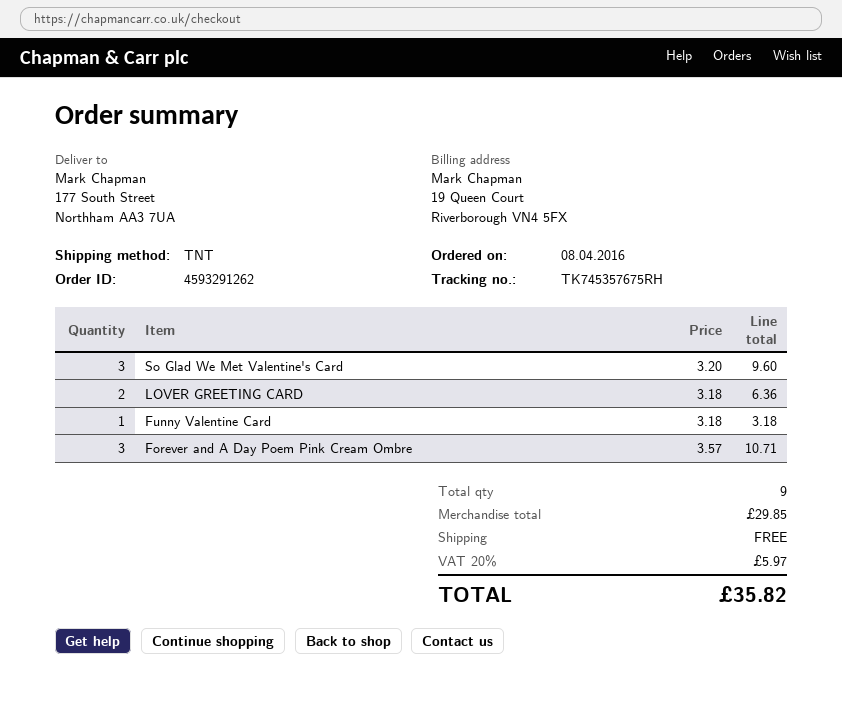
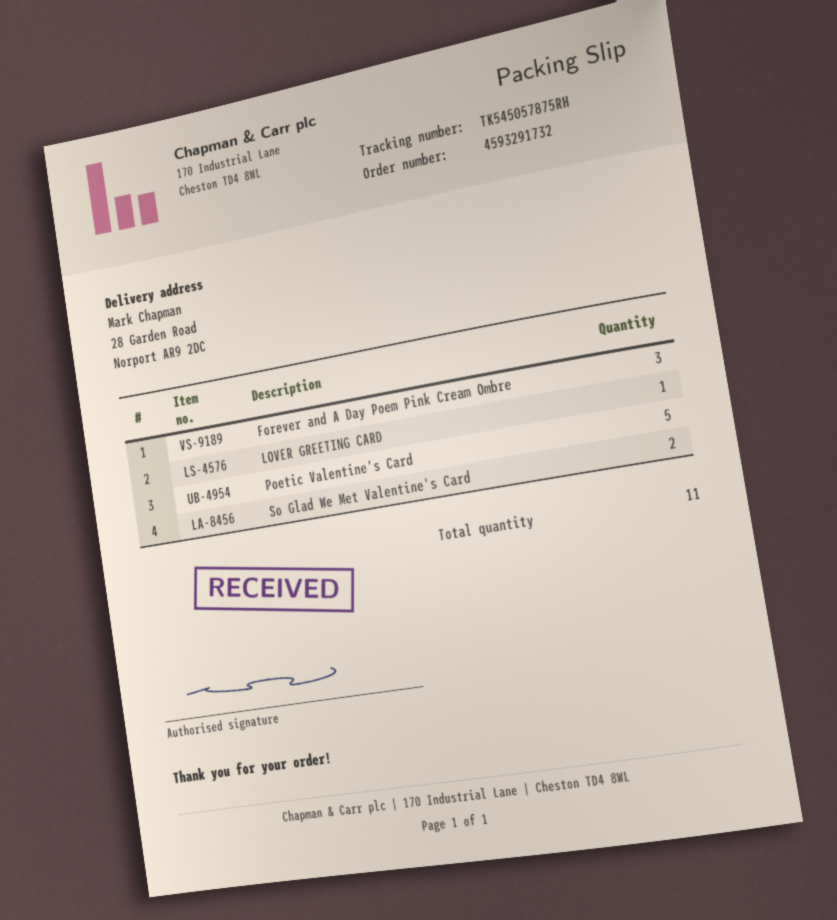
order number: 4593291262 -> 4593291732
tracking number: TK745357675RH -> TK545057875RH
ship to: 177 South Street, Northham AA3 7UA -> 28 Garden Road, Norport AR9 2DC
So Glad We Met Valentine's Card: 3 -> 2
LOVER GREETING CARD: 2 -> 1
Funny Valentine Card: 1 -> none
Poetic Valentine's Card: none -> 5
total quantity: 9 -> 11

